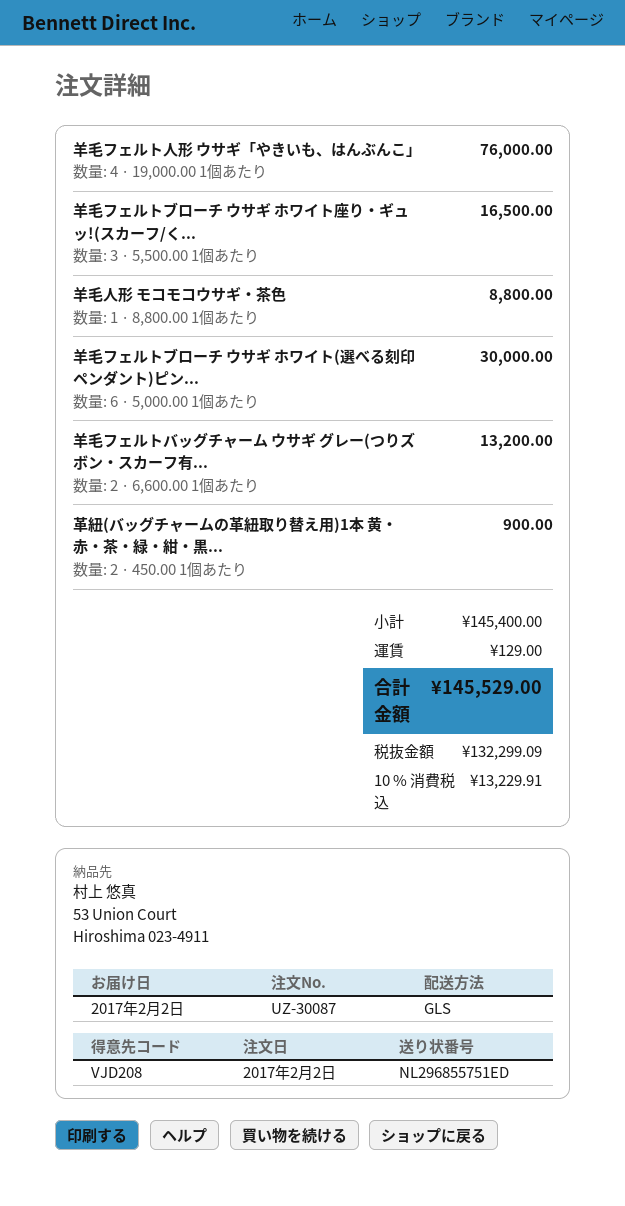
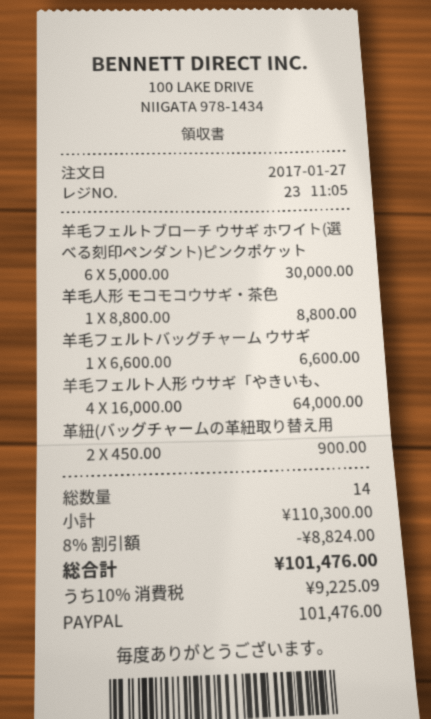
order date: 2017-02-02 -> 2017-01-27
羊毛フェルト人形 ウサギ「やきいも、はんぶんこ」: 4 x 19000.00 = 76000.00 -> 4 x 16000.00 = 64000.00
羊毛フェルトブローチ ウサギ ホワイト座り・ギュッ!(スカーフ/く...: 3 x 5500.00 = 16500.00 -> none
羊毛フェルトバッグチャーム ウサギ グレー(つりズボン・スカーフ有...: 2 x 6600.00 = 13200.00 -> 1 x 6600.00 = 6600.00
subtotal: 145400.00 -> 110300.00
discount: none -> 8% = 8824.00
shipping: 129.00 -> none
tax: 10% = 13229.91 -> 10% = 9225.09
total: 145529.00 -> 101476.00

